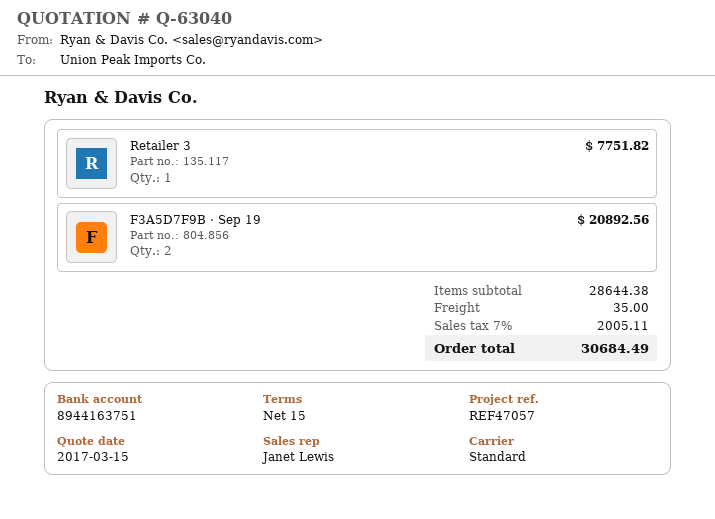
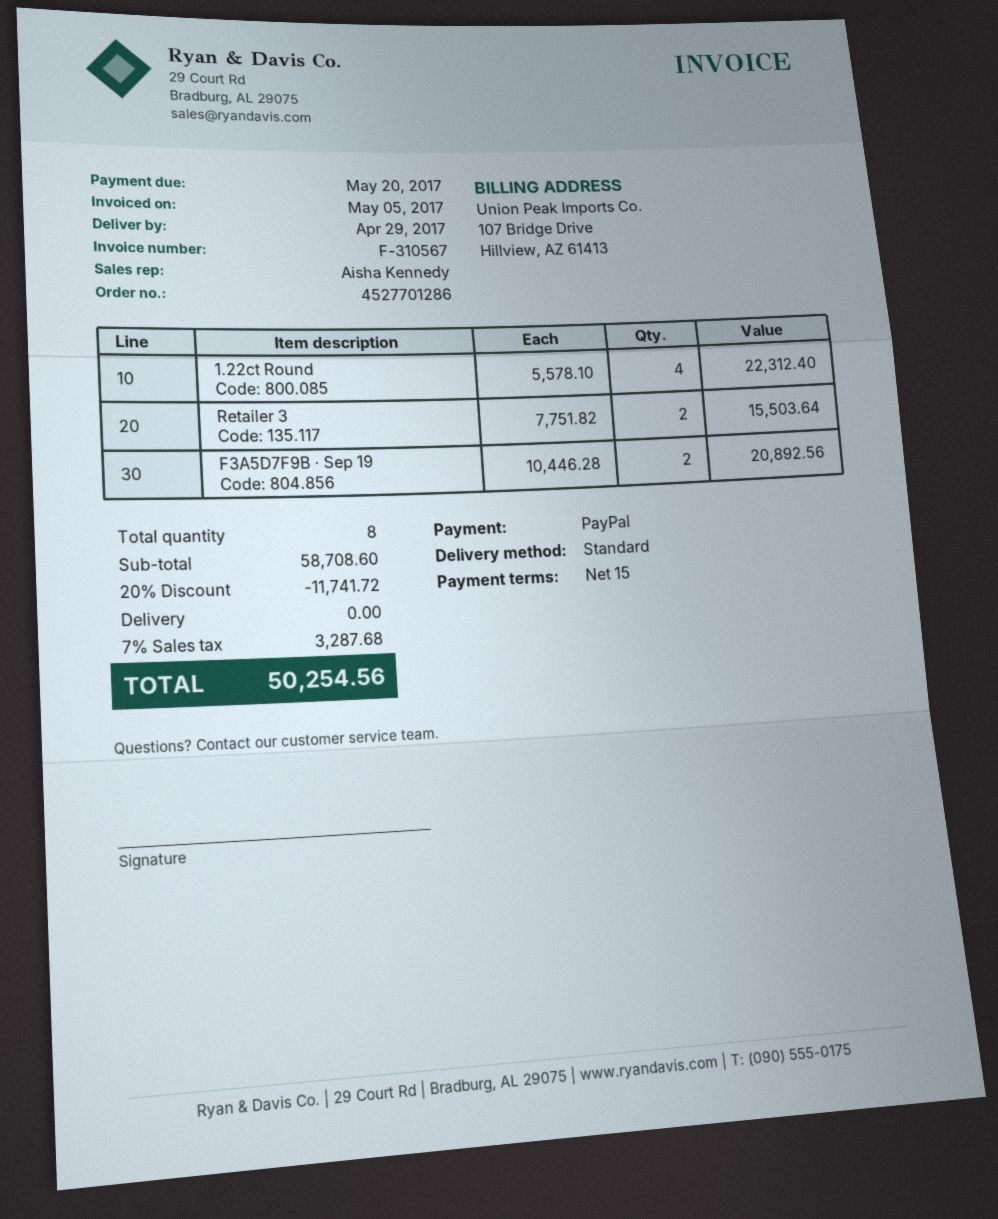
sales rep: Janet Lewis -> Aisha Kennedy
Retailer 3: 1 for 7751.82 -> 2 for 15503.64
1.22ct Round: none -> 4 for 22312.40
subtotal: 28644.38 -> 58708.60
discount: none -> 20% = 11741.72
shipping: 35.00 -> 0.00
tax: 7% = 2005.11 -> 7% = 3287.68
total: 30684.49 -> 50254.56

